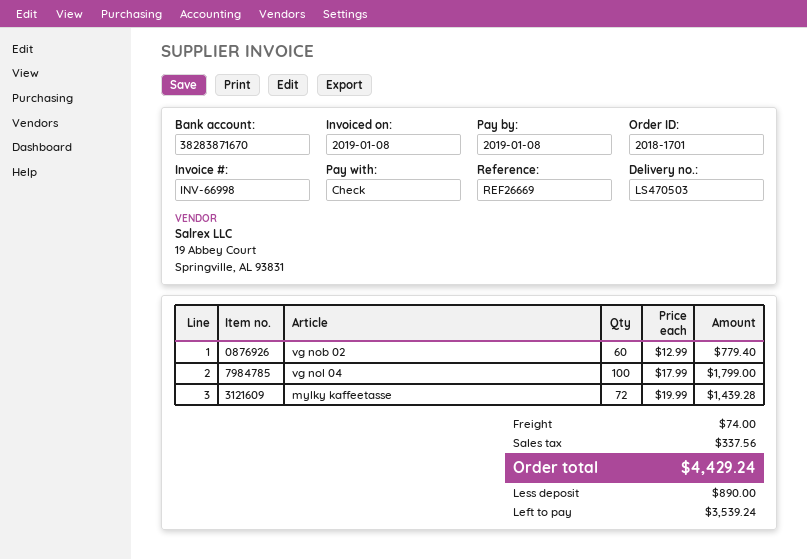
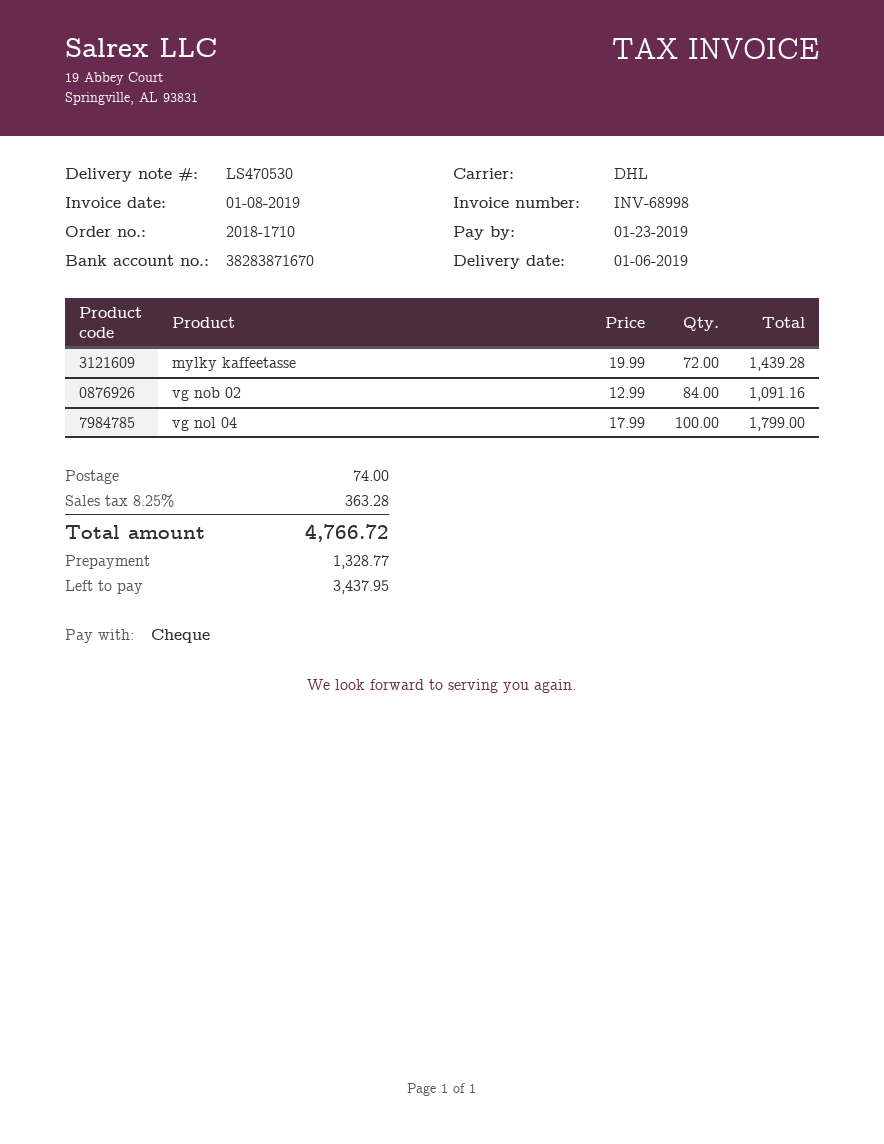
order number: 2018-1701 -> 2018-1710
delivery note number: LS470503 -> LS470530
invoice number: INV-66998 -> INV-68998
due date: 2019-01-08 -> 2019-01-23
vg nob 02: 60 x 12.99 = 779.40 -> 84 x 12.99 = 1091.16
tax: 337.56 -> 363.28
total: 4429.24 -> 4766.72
deposit: 890.00 -> 1328.77
balance: 3539.24 -> 3437.95

